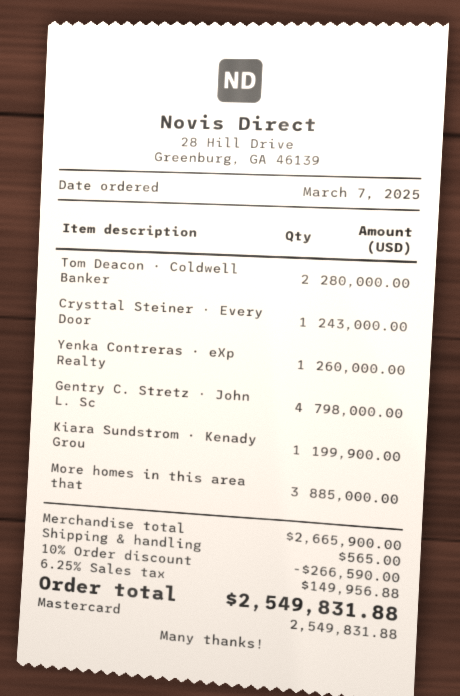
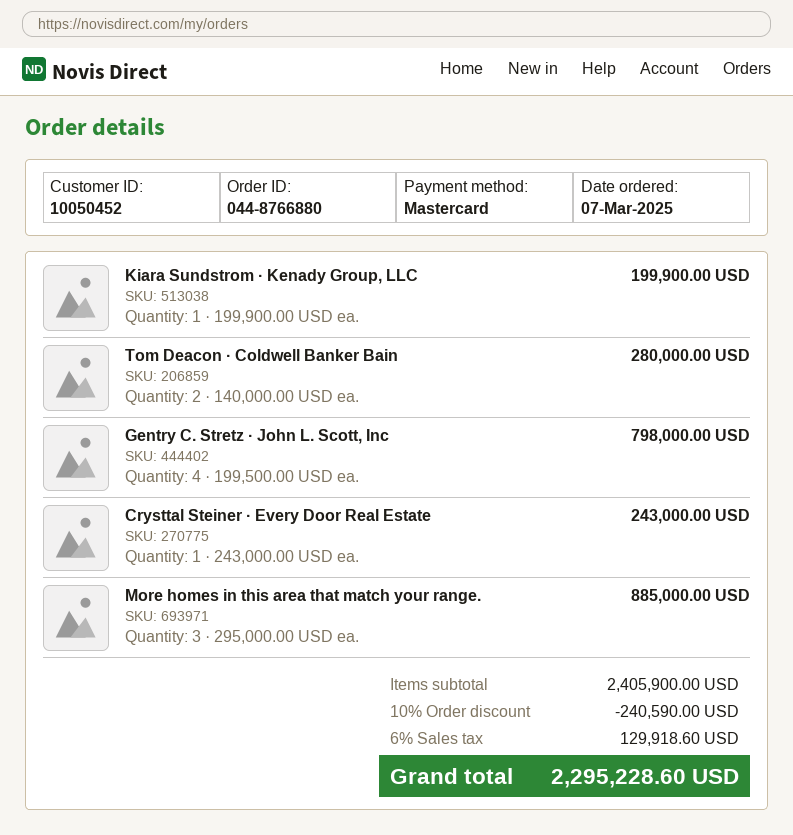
Yenka Contreras · eXp Realty: 1 for 260000.00 -> none
subtotal: 2665900.00 -> 2405900.00
discount: 10% = 266590.00 -> 10% = 240590.00
shipping: 565.00 -> none
tax: 6.25% = 149956.88 -> 6% = 129918.60
total: 2549831.88 -> 2295228.60

